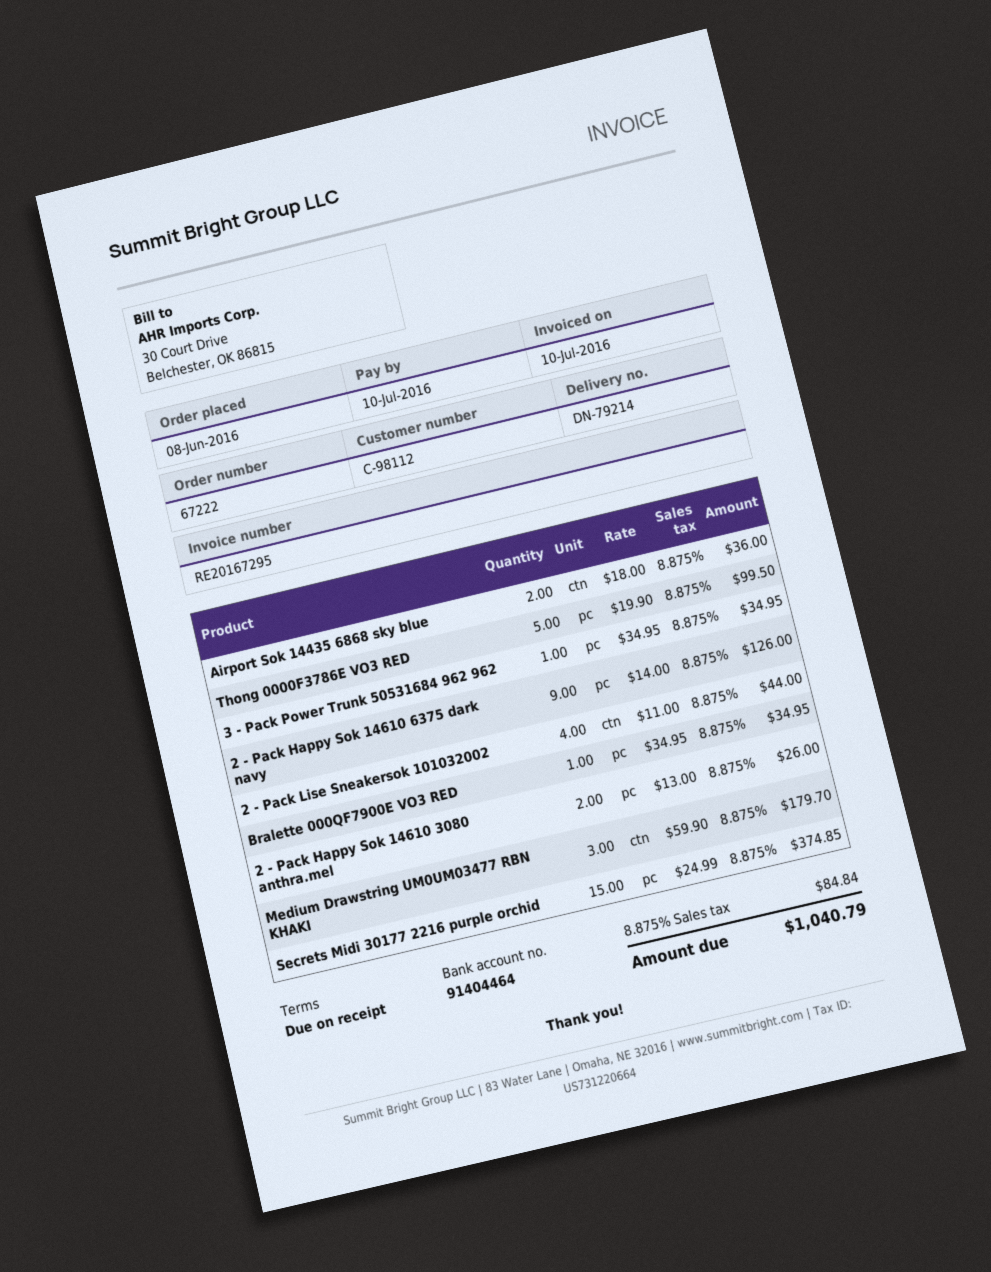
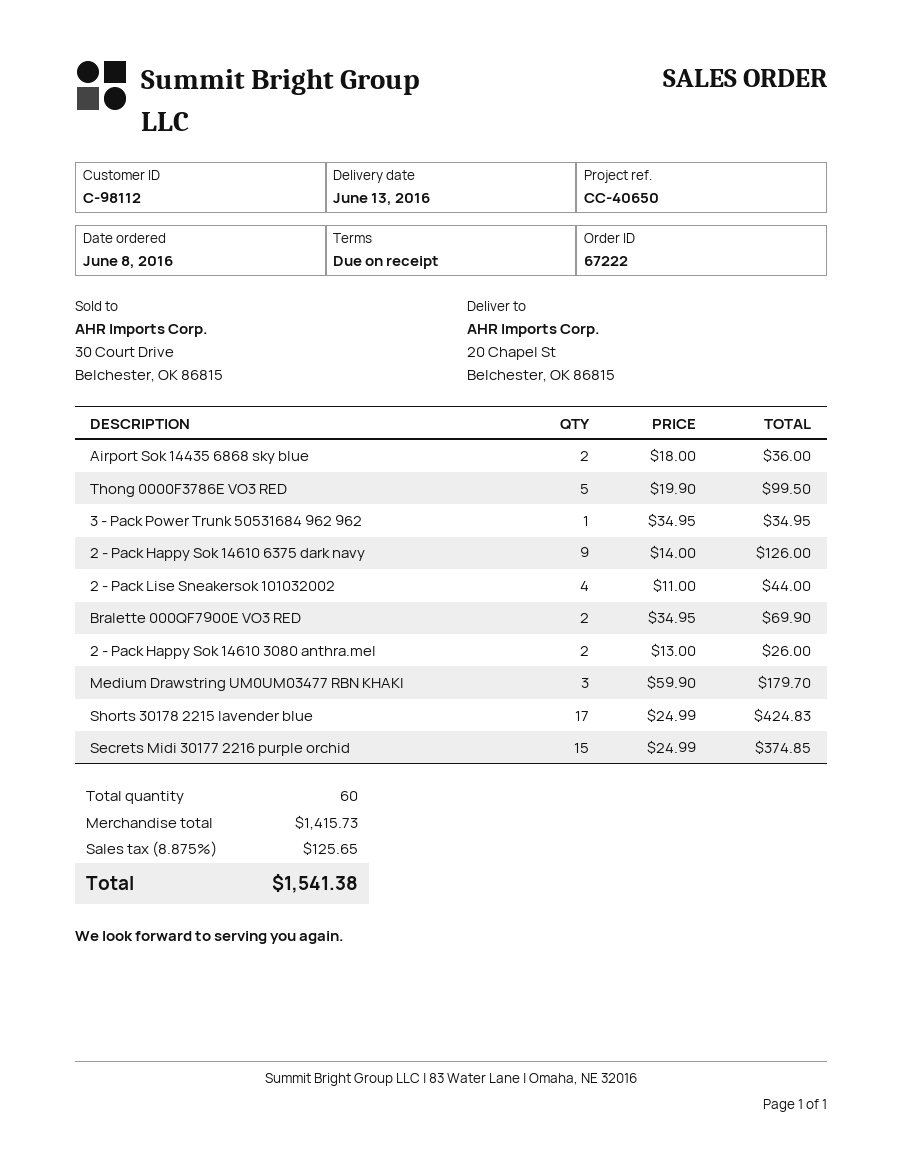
Bralette 000QF7900E VO3 RED: 1 x 34.95 = 34.95 -> 2 x 34.95 = 69.90
Shorts 30178 2215 lavender blue: none -> 17 x 24.99 = 424.83
tax: 8.875% = 84.84 -> 8.875% = 125.65
total: 1040.79 -> 1541.38

